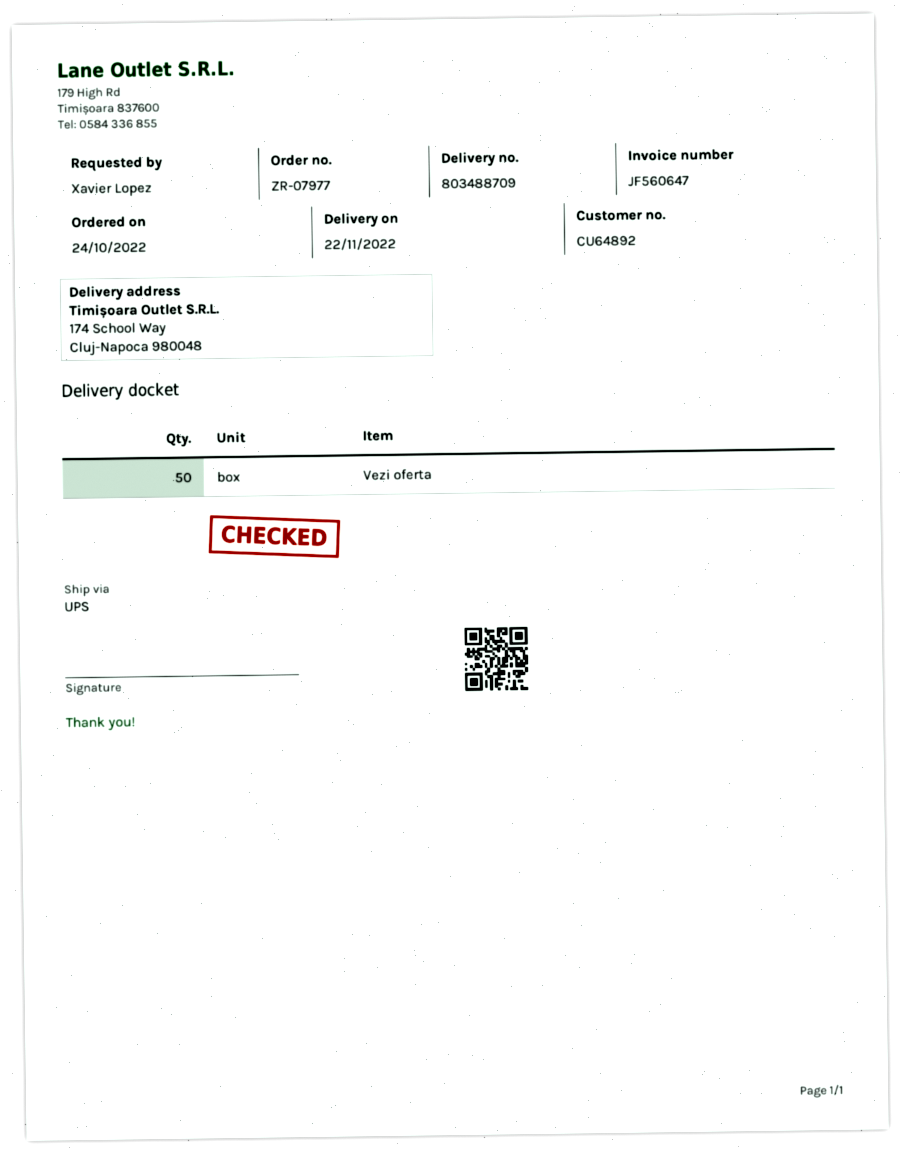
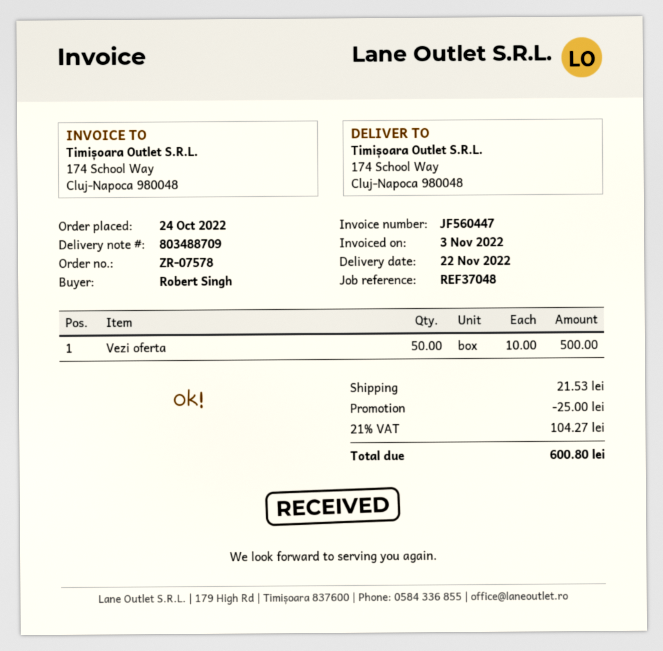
order number: ZR-07977 -> ZR-07578
invoice number: JF560647 -> JF560447
ordered by: Xavier Lopez -> Robert Singh

